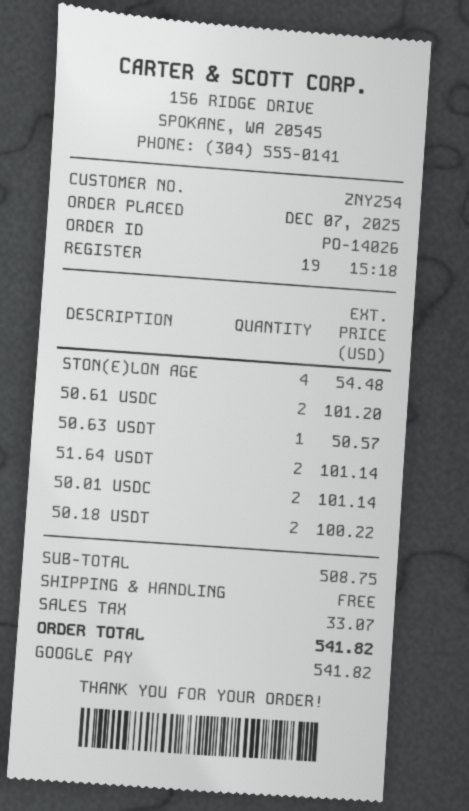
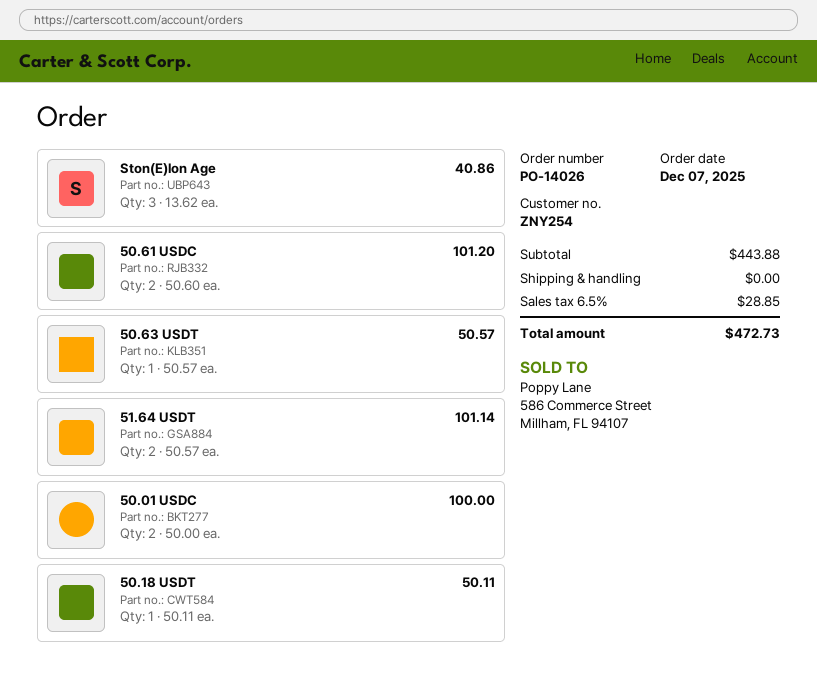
STON(E)LON AGE: 4 for 54.48 -> 3 for 40.86
50.01 USDC: 2 for 101.14 -> 2 for 100.00
50.18 USDT: 2 for 100.22 -> 1 for 50.11
subtotal: 508.75 -> 443.88
tax: 33.07 -> 28.85
total: 541.82 -> 472.73

